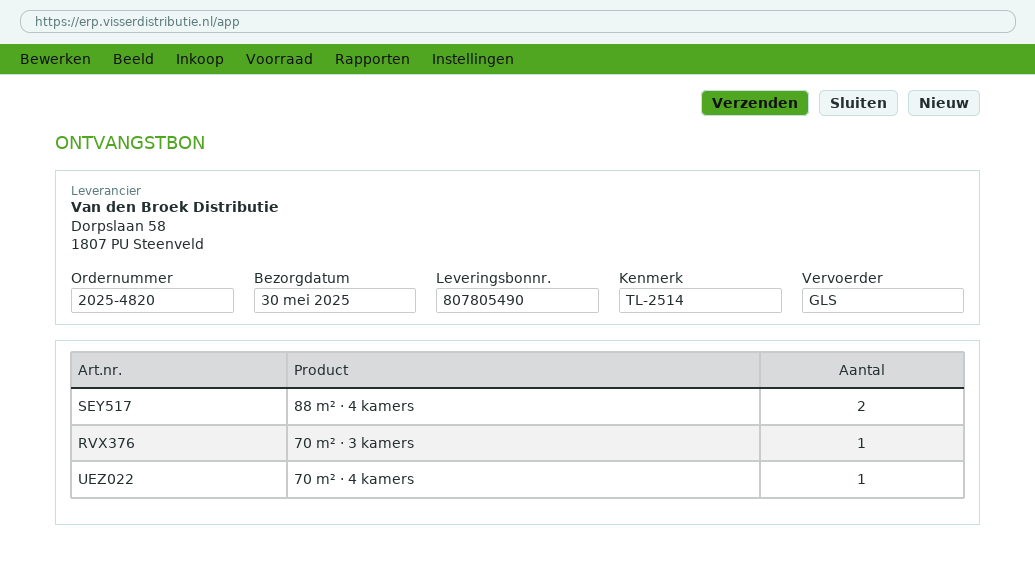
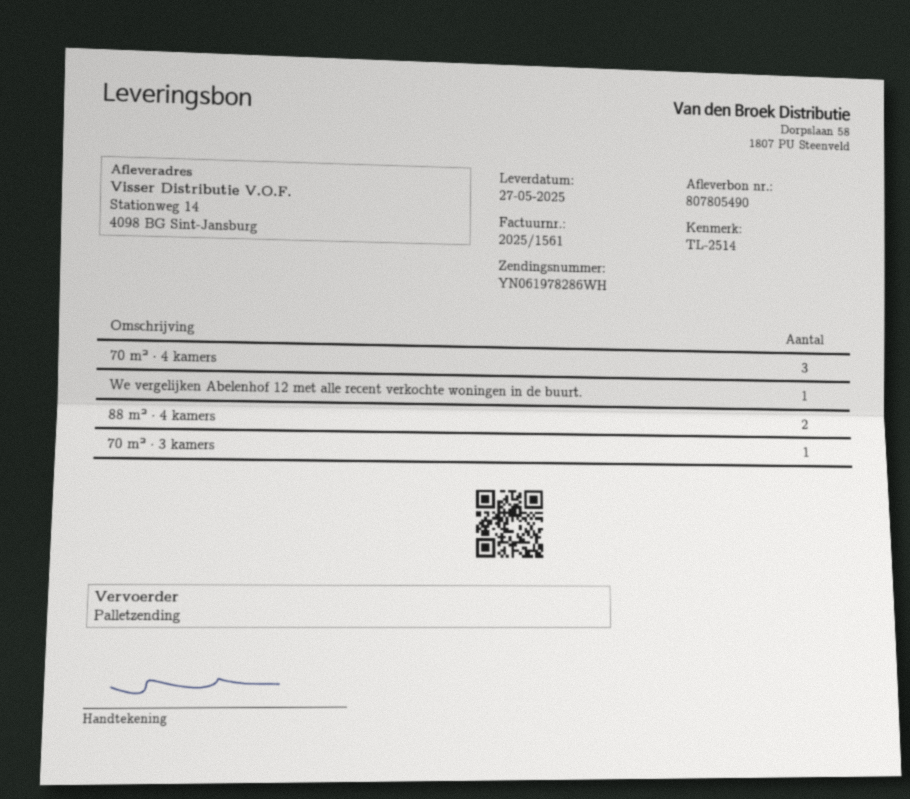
delivery date: 2025-05-30 -> 2025-05-27
shipping method: GLS -> pallet freight
70 m² · 4 kamers: 1 -> 3
We vergelijken Abelenhof 12 met alle recent verkochte woningen in de buurt.: none -> 1

